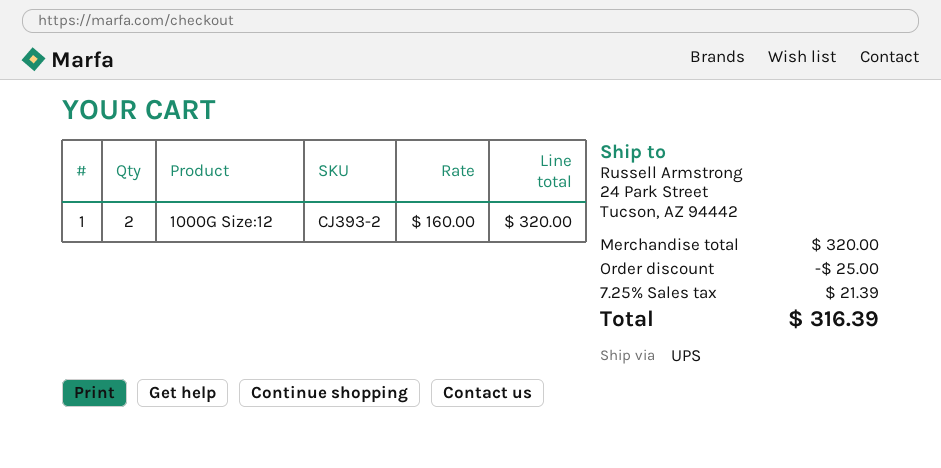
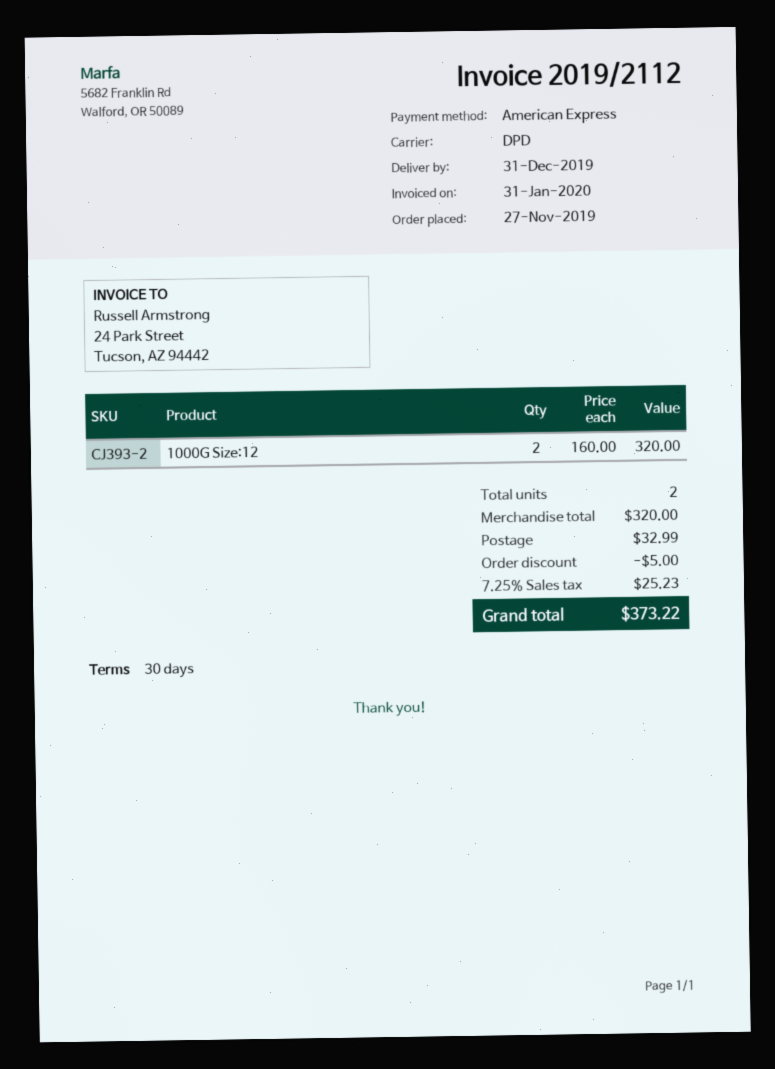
shipping method: UPS -> DPD
discount: 25.00 -> 5.00
shipping: none -> 32.99
tax: 7.25% = 21.39 -> 7.25% = 25.23
total: 316.39 -> 373.22

